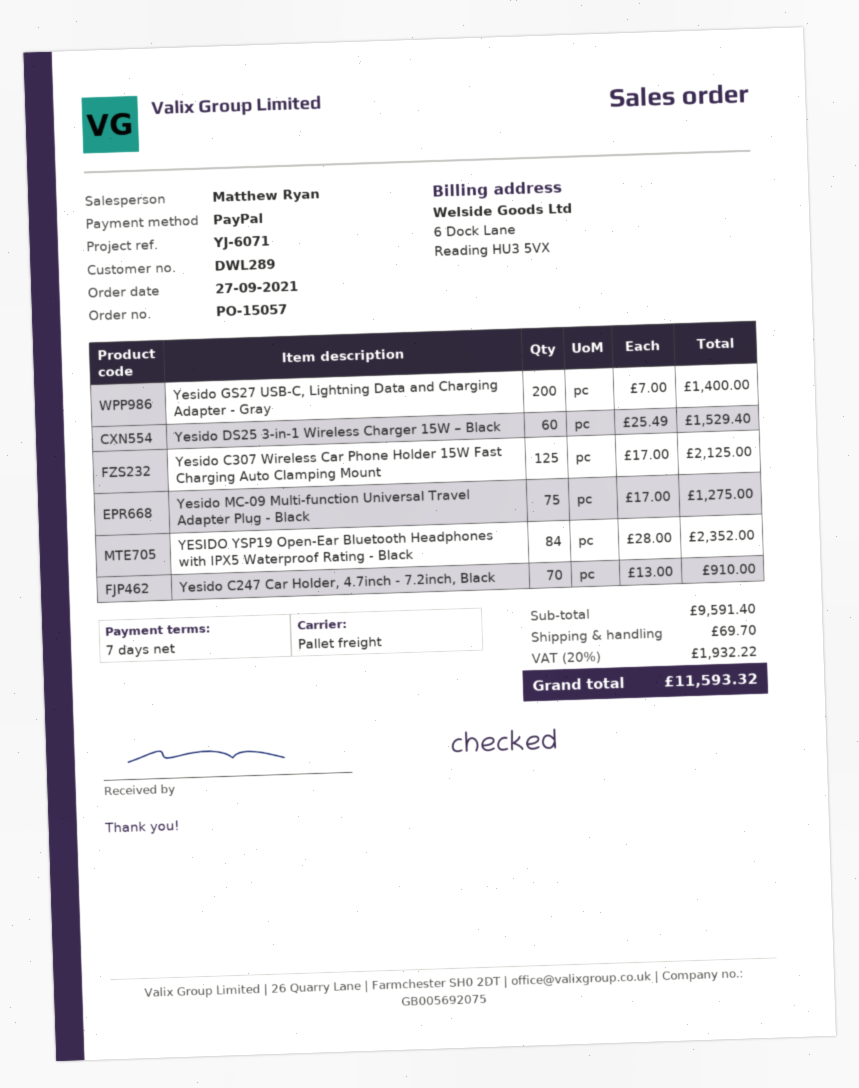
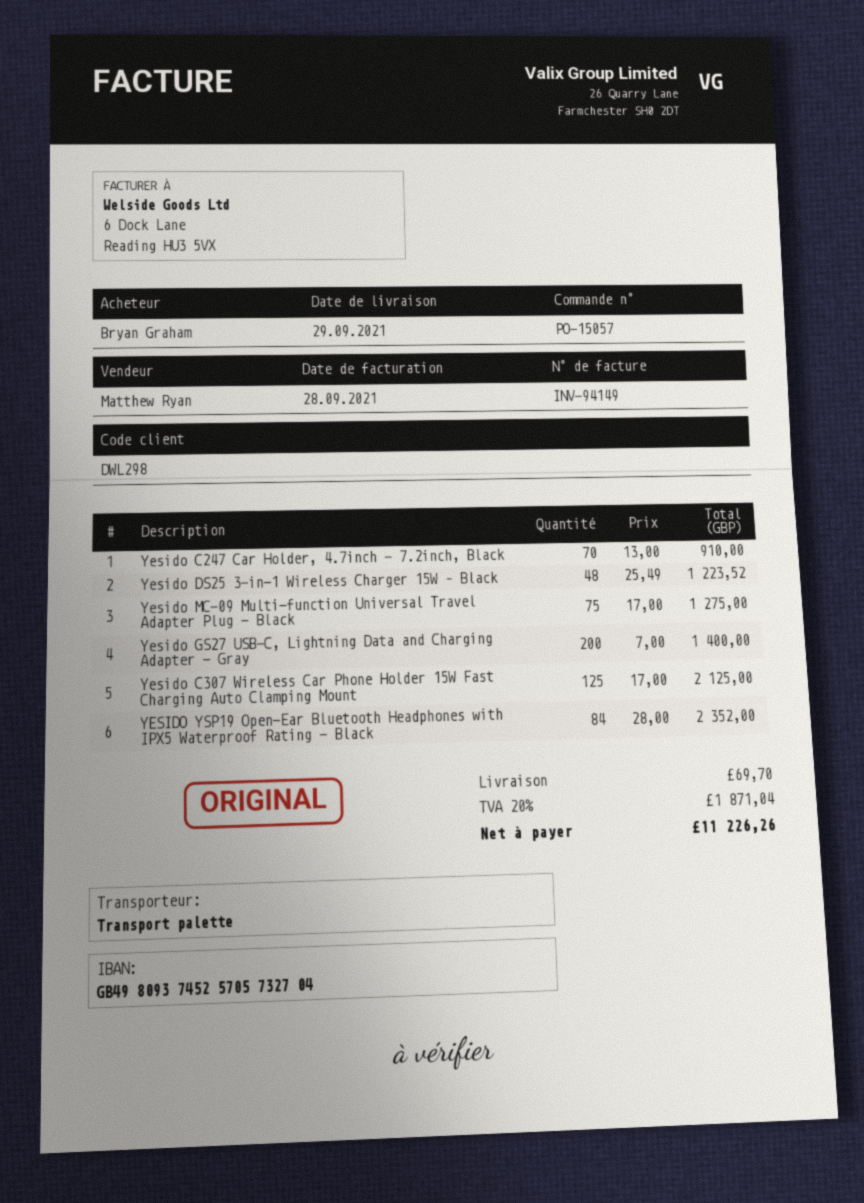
customer number: DWL289 -> DWL298
Yesido DS25 3-in-1 Wireless Charger 15W – Black: 60 x 25.49 = 1529.40 -> 48 x 25.49 = 1223.52
tax: 20% = 1932.22 -> 20% = 1871.04
total: 11593.32 -> 11226.26

